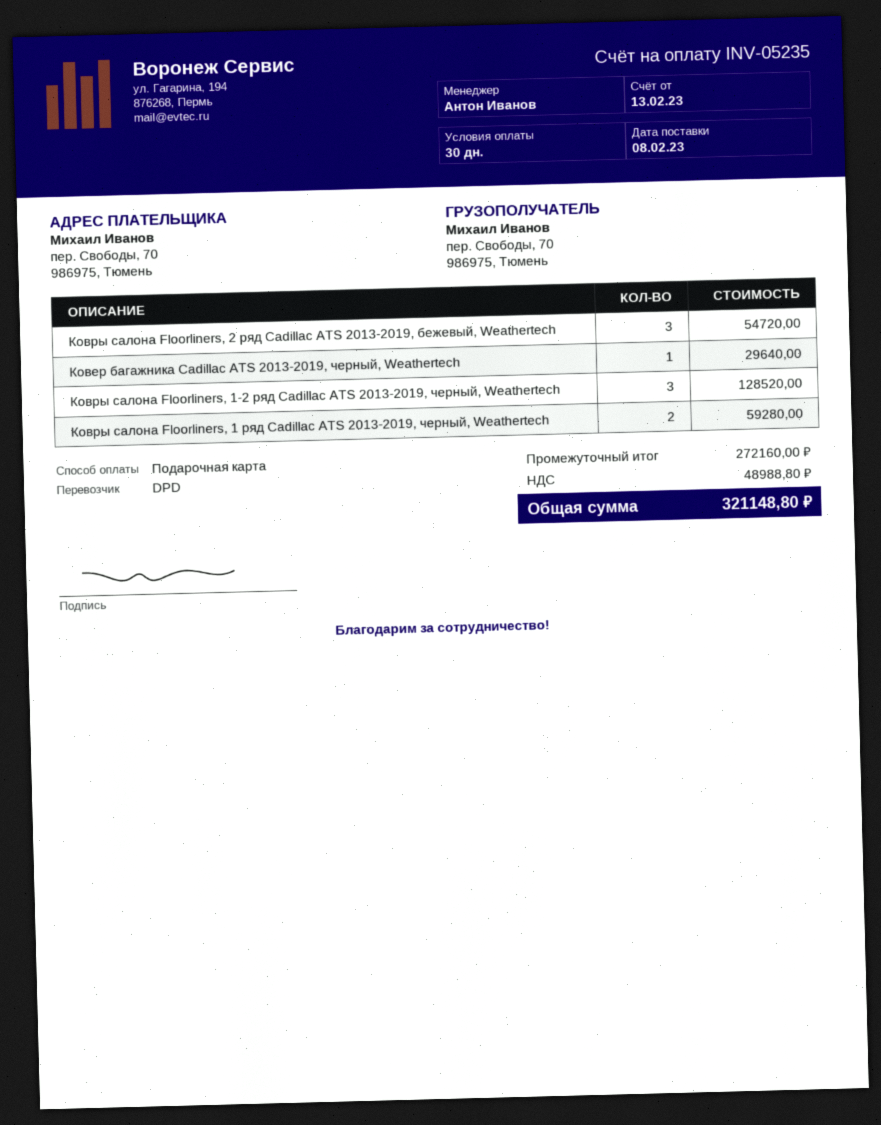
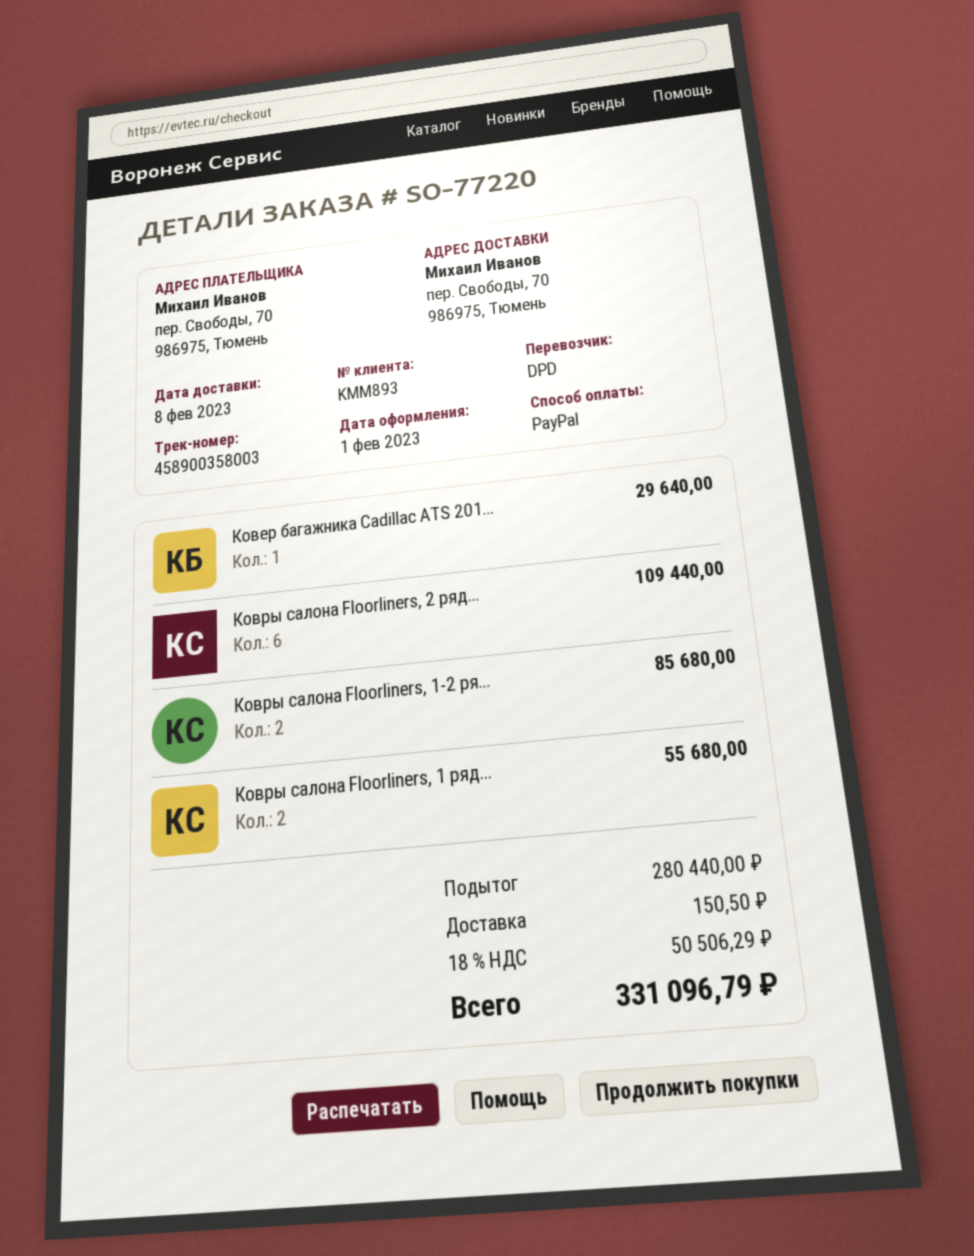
payment method: gift card -> PayPal
Ковры салона Floorliners, 2 ряд Cadillac ATS 2013-2019, бежевый, Weathertech: 3 for 54720.00 -> 6 for 109440.00
Ковры салона Floorliners, 1-2 ряд Cadillac ATS 2013-2019, черный, Weathertech: 3 for 128520.00 -> 2 for 85680.00
Ковры салона Floorliners, 1 ряд Cadillac ATS 2013-2019, черный, Weathertech: 2 for 59280.00 -> 2 for 55680.00
subtotal: 272160.00 -> 280440.00
shipping: none -> 150.50
tax: 48988.80 -> 50506.29
total: 321148.80 -> 331096.79

